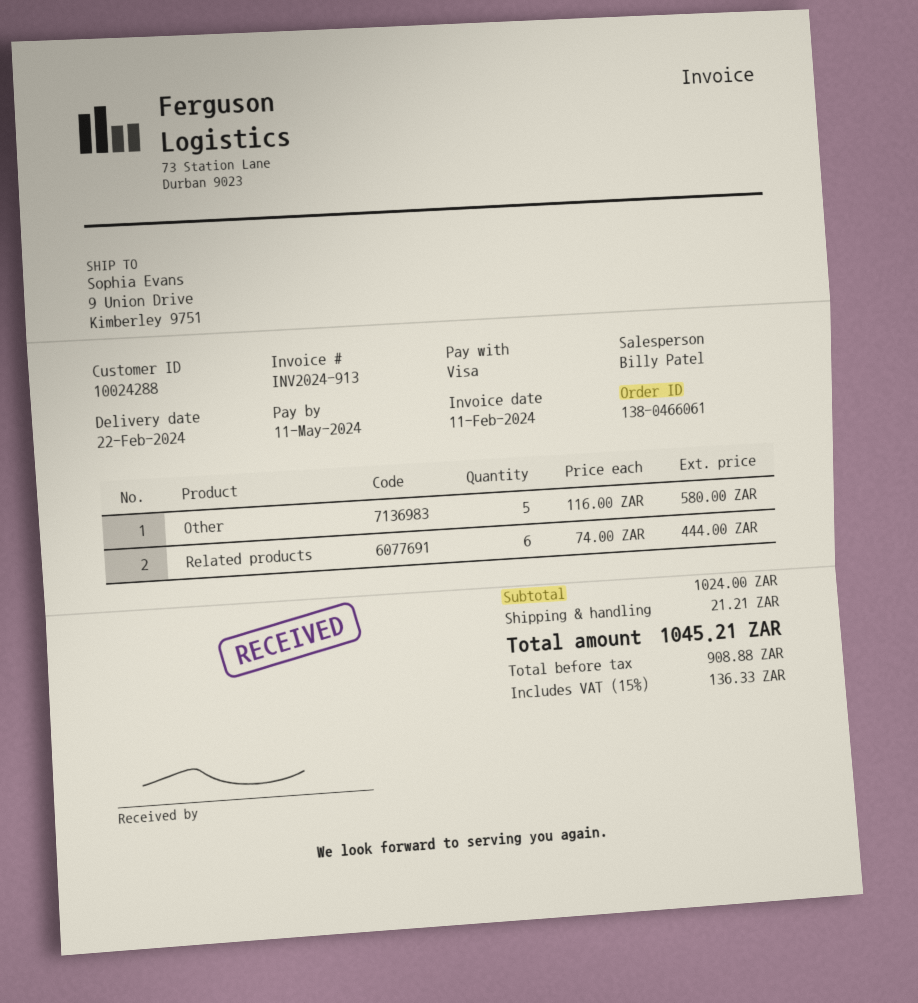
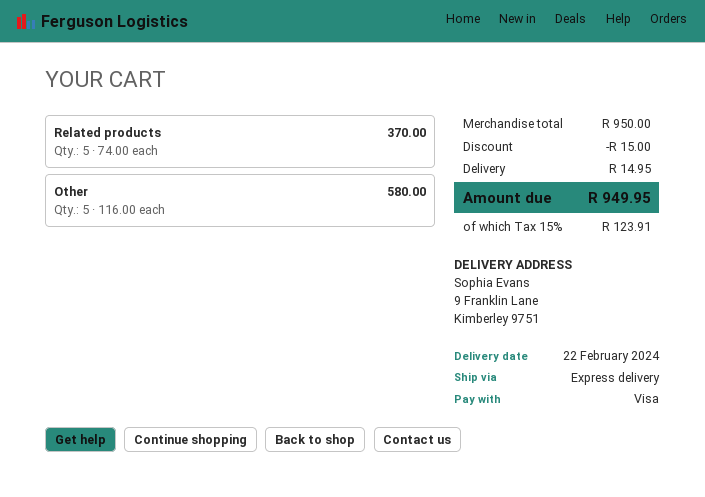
ship to: 9 Union Drive, Kimberley 9751 -> 9 Franklin Lane, Kimberley 9751
Related products: 6 x 74.00 = 444.00 -> 5 x 74.00 = 370.00
subtotal: 1024.00 -> 950.00
discount: none -> 15.00
shipping: 21.21 -> 14.95
tax: 15% = 136.33 -> 15% = 123.91
total: 1045.21 -> 949.95

